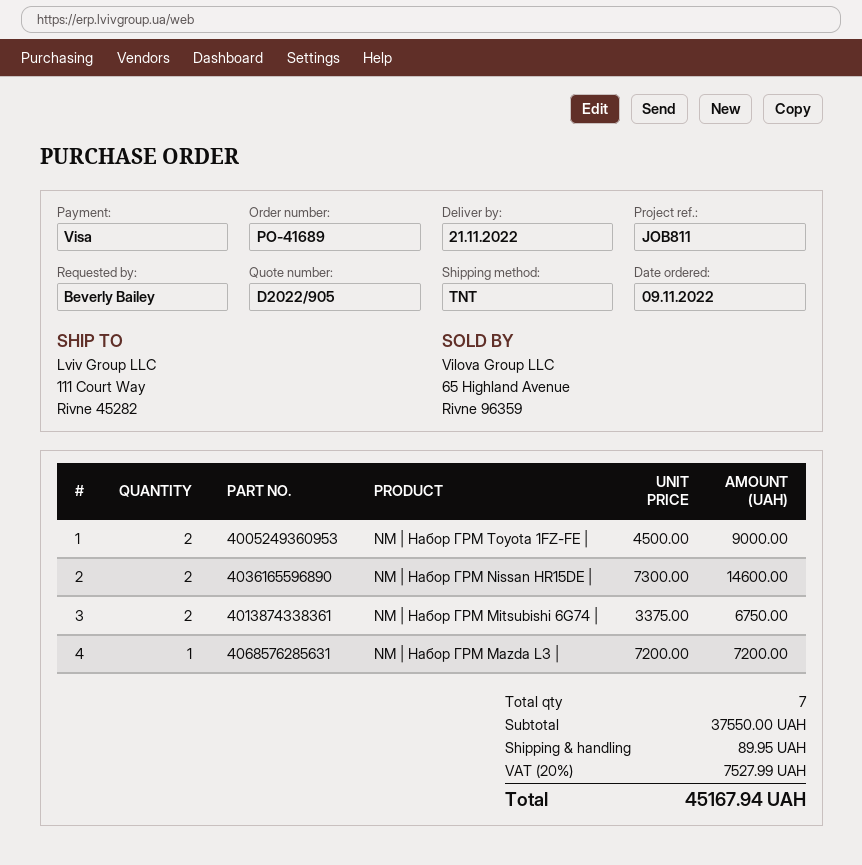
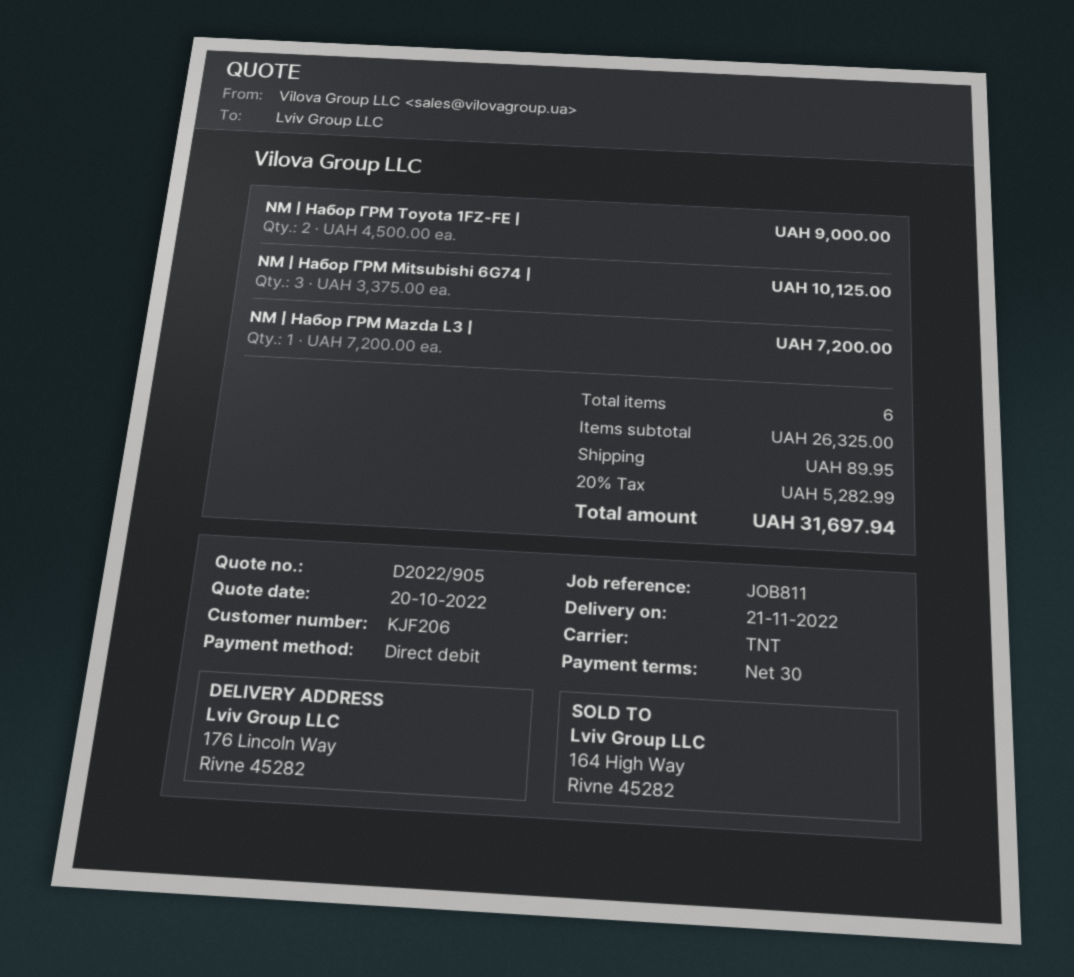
payment method: Visa -> direct debit
ship to: 111 Court Way, Rivne 45282 -> 176 Lincoln Way, Rivne 45282
NM | Набор ГРМ Nissan HR15DE |: 2 x 7300.00 = 14600.00 -> none
NM | Набор ГРМ Mitsubishi 6G74 |: 2 x 3375.00 = 6750.00 -> 3 x 3375.00 = 10125.00
total quantity: 7 -> 6
subtotal: 37550.00 -> 26325.00
tax: 20% = 7527.99 -> 20% = 5282.99
total: 45167.94 -> 31697.94

